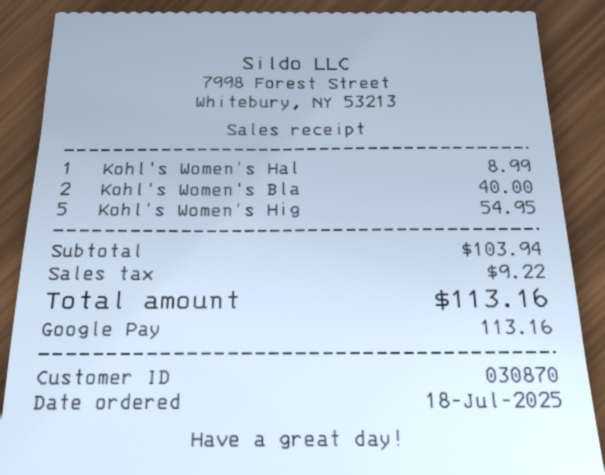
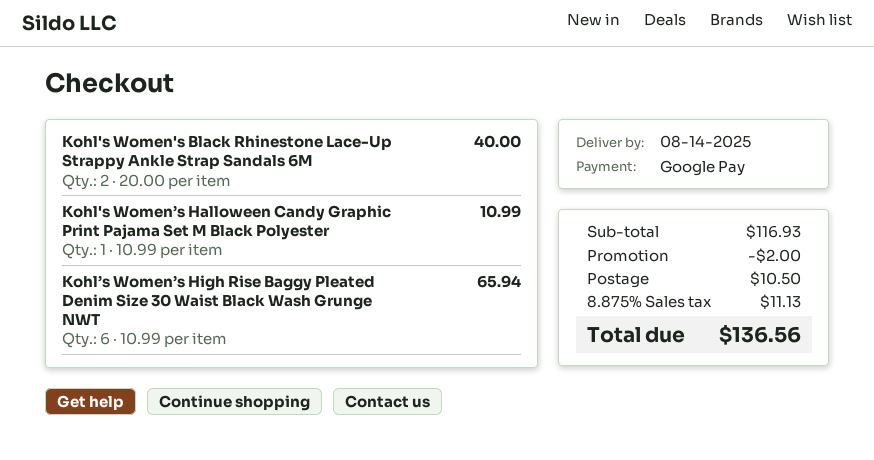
Kohl's Women’s Hal: 1 for 8.99 -> 1 for 10.99
Kohl’s Women’s Hig: 5 for 54.95 -> 6 for 65.94
subtotal: 103.94 -> 116.93
discount: none -> 2.00
shipping: none -> 10.50
tax: 9.22 -> 11.13
total: 113.16 -> 136.56

